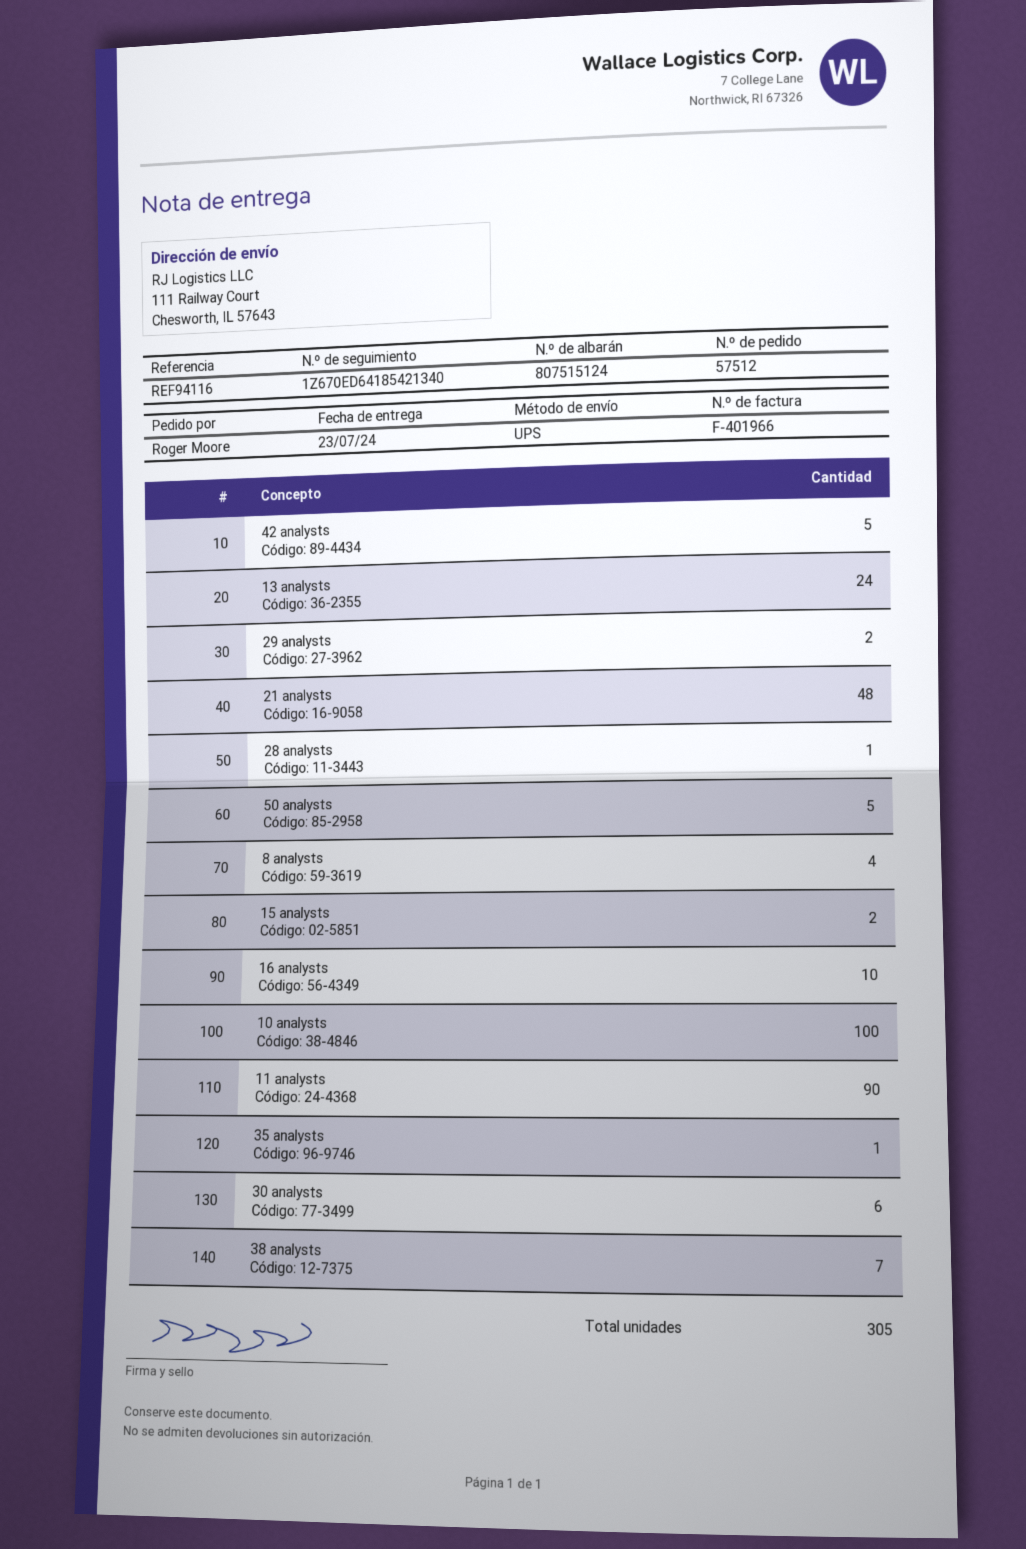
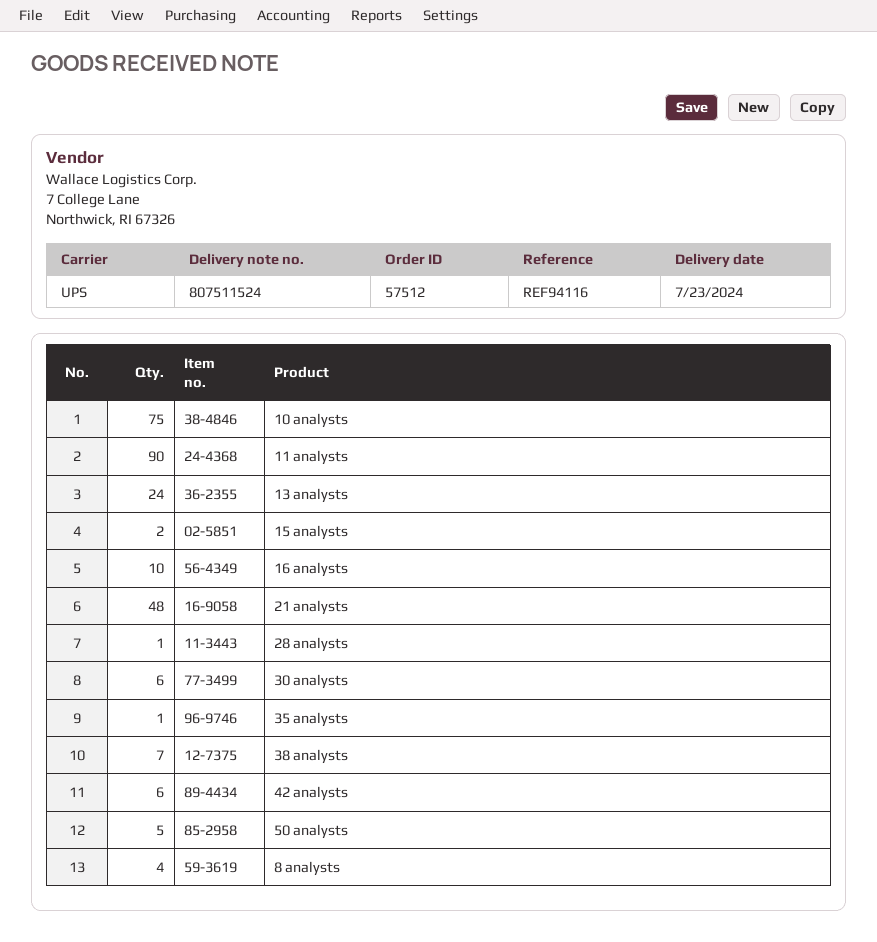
delivery note number: 807515124 -> 807511524
42 analysts: 5 -> 6
29 analysts: 2 -> none
10 analysts: 100 -> 75

